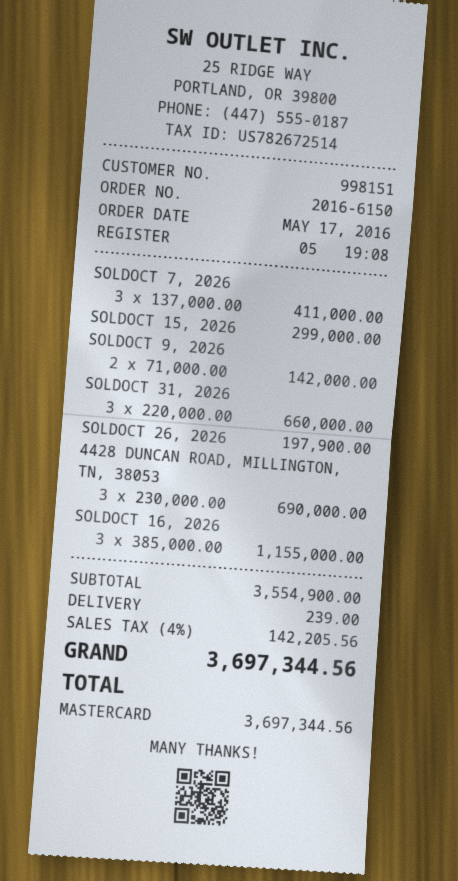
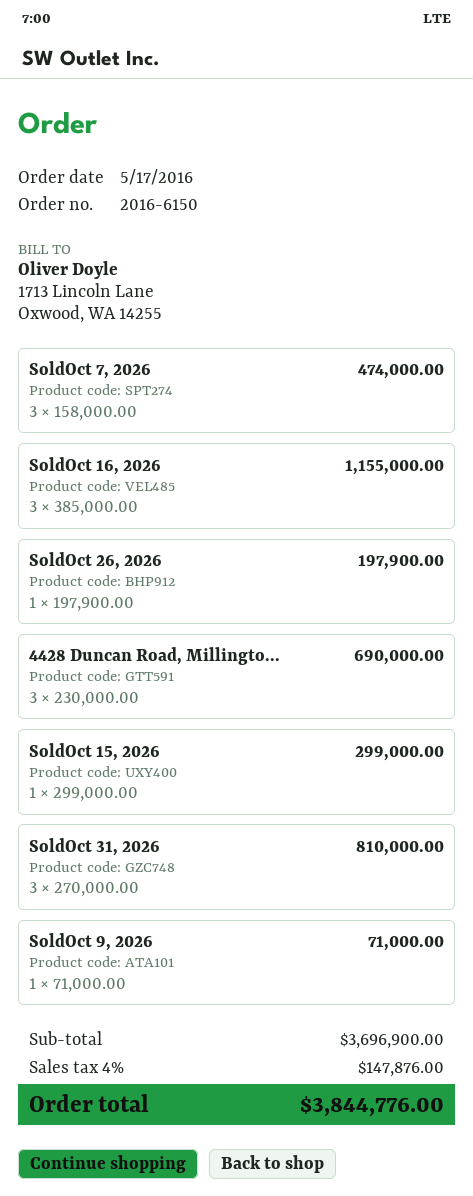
SOLDOCT 7, 2026: 3 x 137000.00 = 411000.00 -> 3 x 158000.00 = 474000.00
SOLDOCT 9, 2026: 2 x 71000.00 = 142000.00 -> 1 x 71000.00 = 71000.00
SOLDOCT 31, 2026: 3 x 220000.00 = 660000.00 -> 3 x 270000.00 = 810000.00
subtotal: 3554900.00 -> 3696900.00
shipping: 239.00 -> none
tax: 4% = 142205.56 -> 4% = 147876.00
total: 3697344.56 -> 3844776.00

